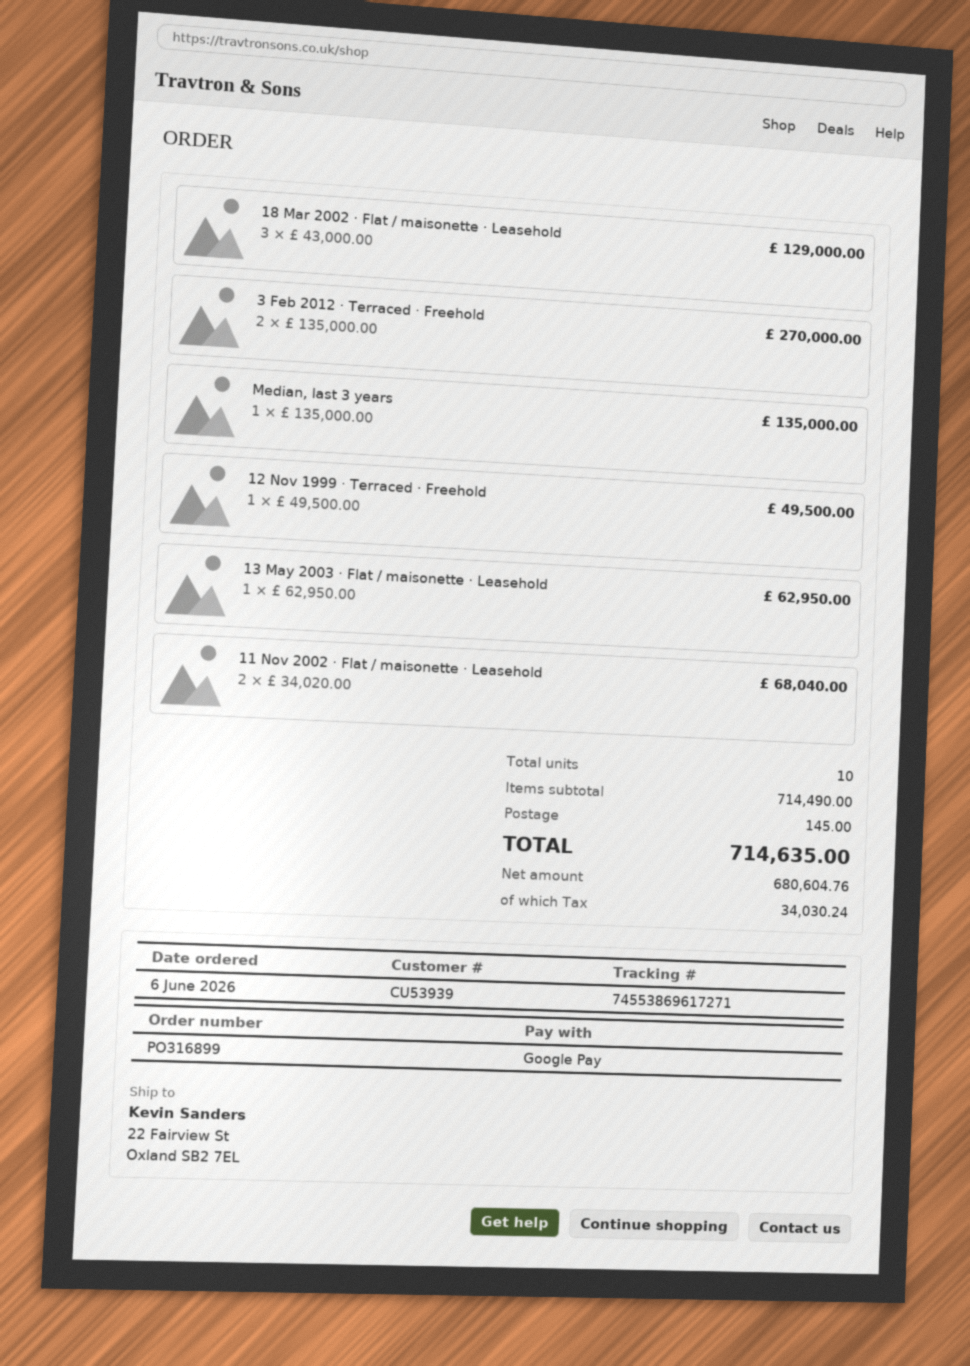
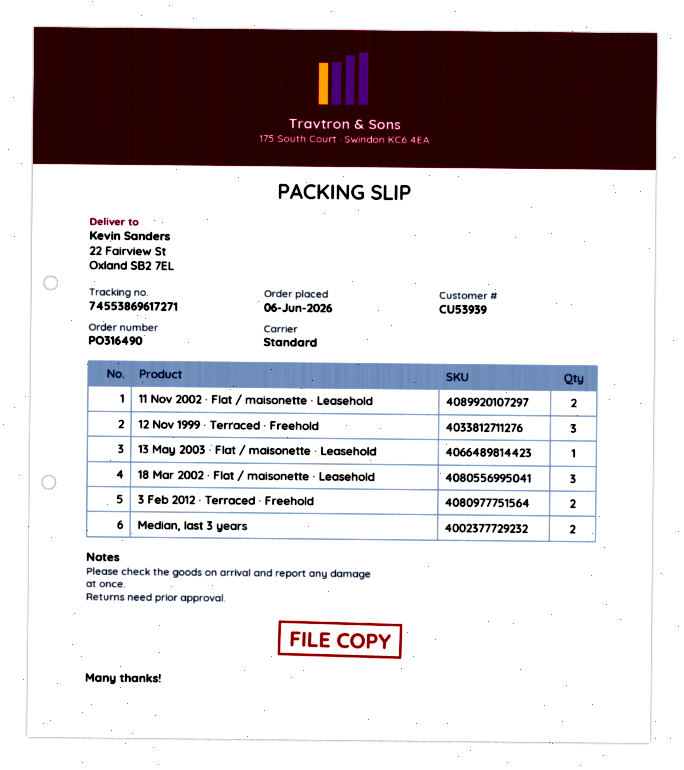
order number: PO316899 -> PO316490
Median, last 3 years: 1 -> 2
12 Nov 1999 · Terraced · Freehold: 1 -> 3

